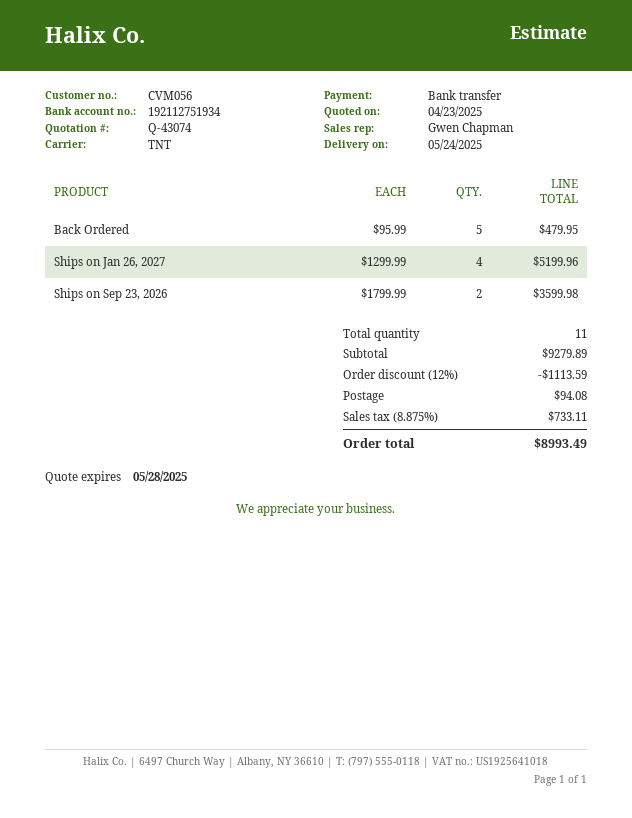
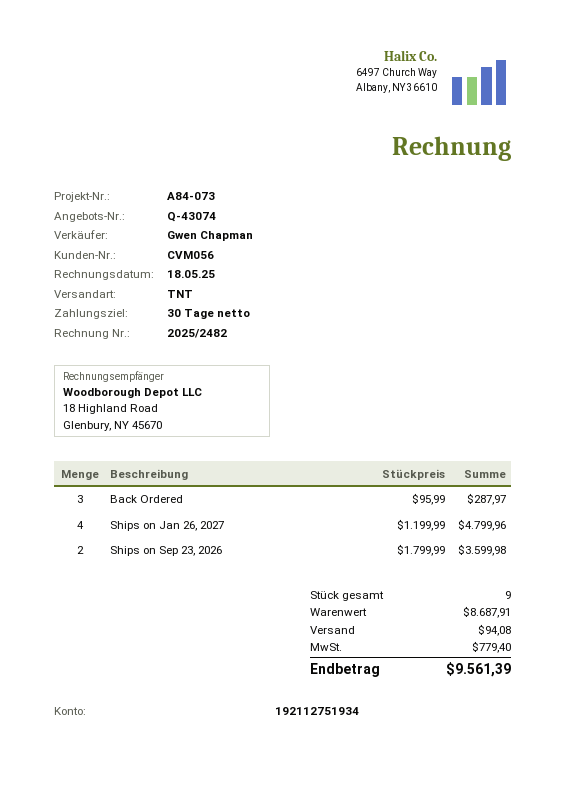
Back Ordered: 5 x 95.99 = 479.95 -> 3 x 95.99 = 287.97
Ships on Jan 26, 2027: 4 x 1299.99 = 5199.96 -> 4 x 1199.99 = 4799.96
total quantity: 11 -> 9
subtotal: 9279.89 -> 8687.91
discount: 12% = 1113.59 -> none
tax: 733.11 -> 779.40
total: 8993.49 -> 9561.39

